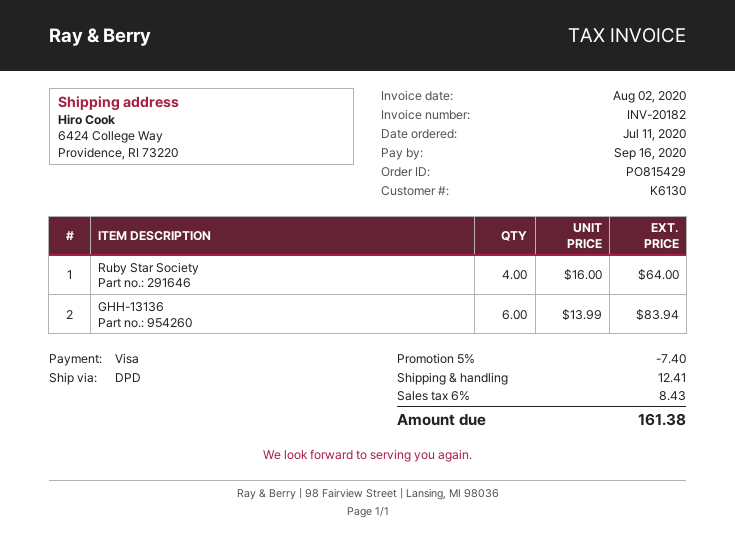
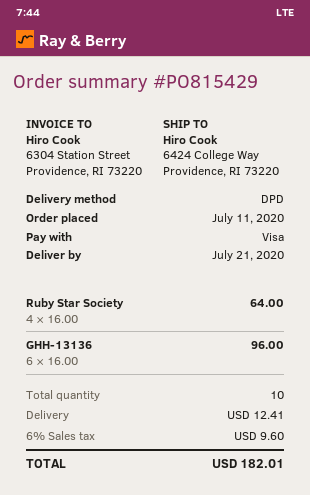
GHH-13136: 6 x 13.99 = 83.94 -> 6 x 16.00 = 96.00
discount: 5% = 7.40 -> none
tax: 6% = 8.43 -> 6% = 9.60
total: 161.38 -> 182.01

